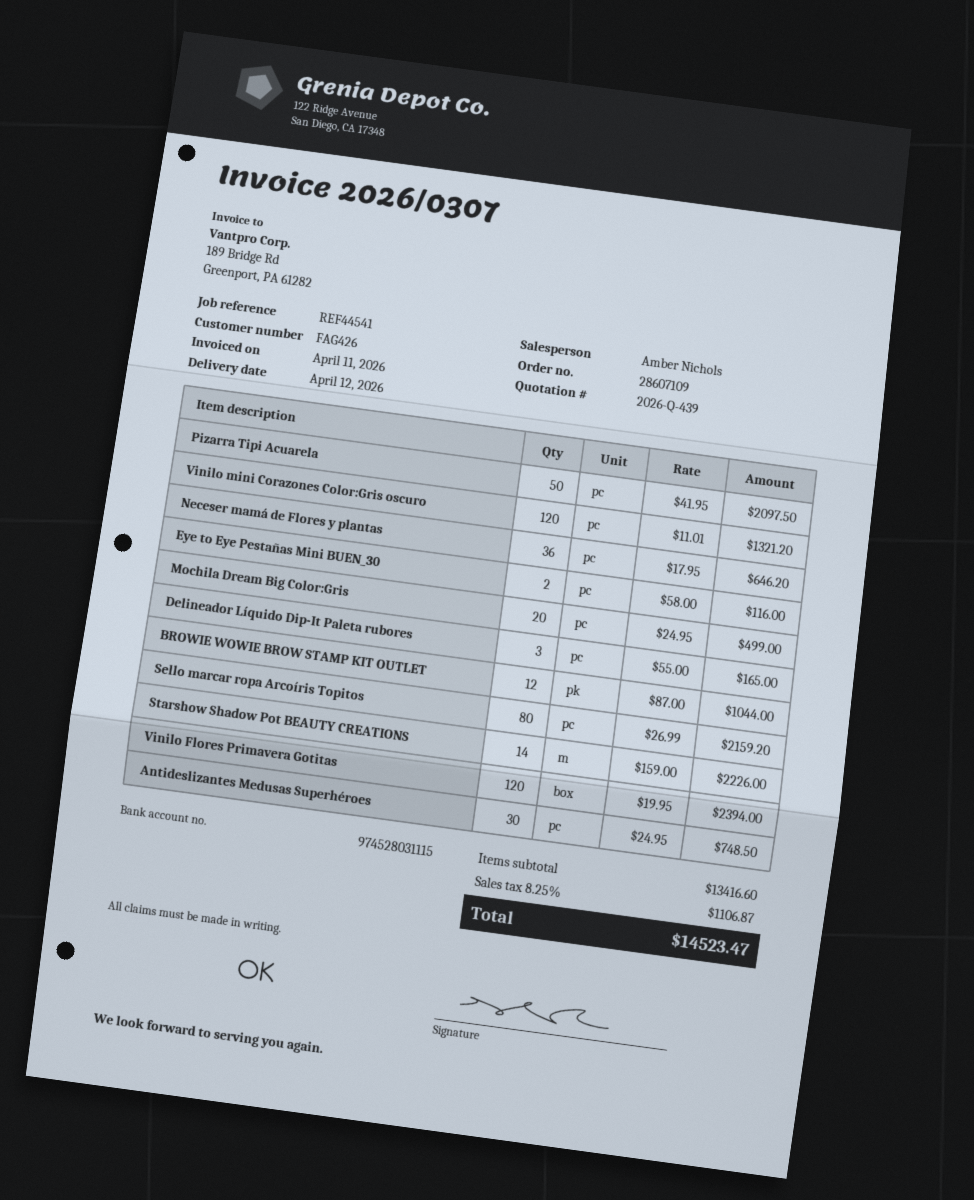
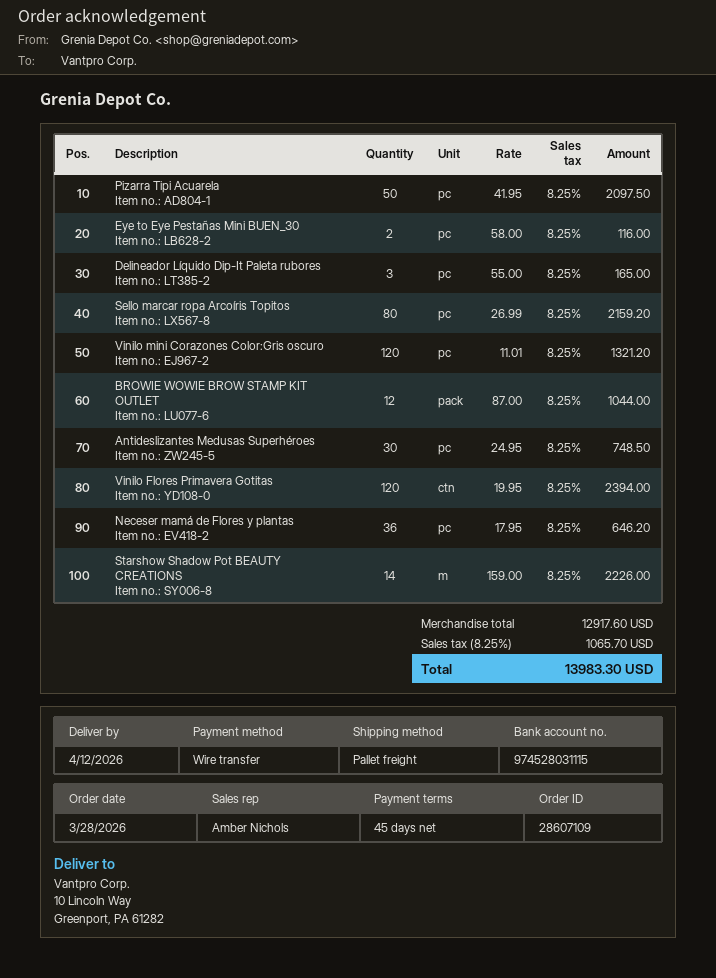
Mochila Dream Big Color:Gris: 20 x 24.95 = 499.00 -> none
subtotal: 13416.60 -> 12917.60
tax: 8.25% = 1106.87 -> 8.25% = 1065.70
total: 14523.47 -> 13983.30

